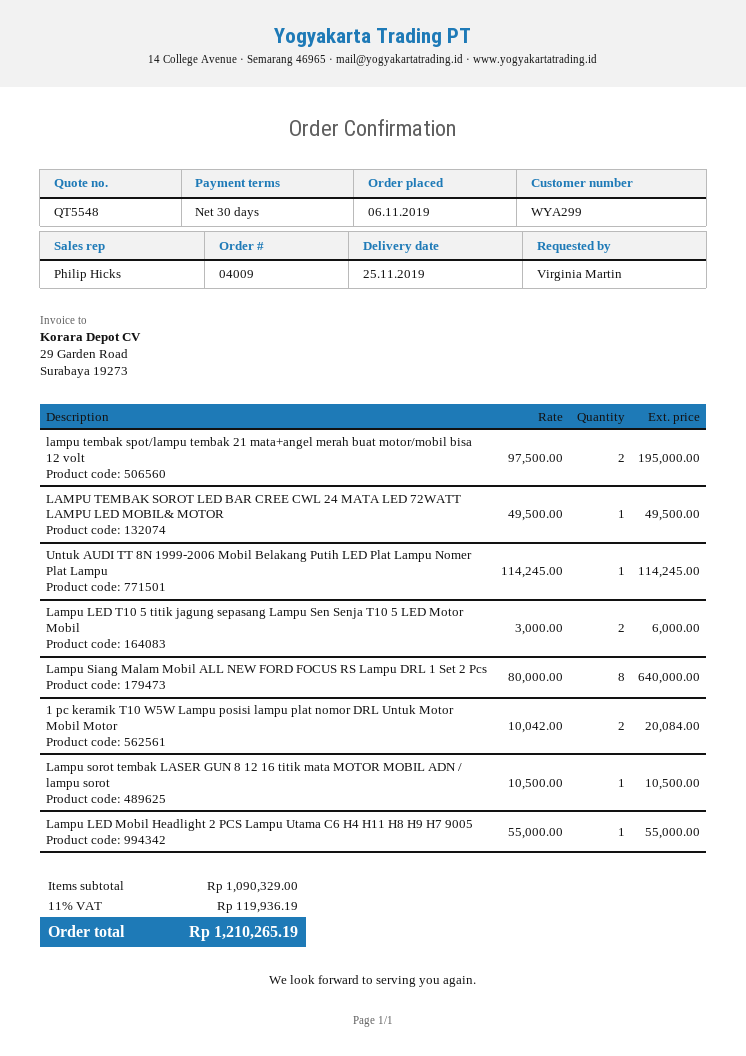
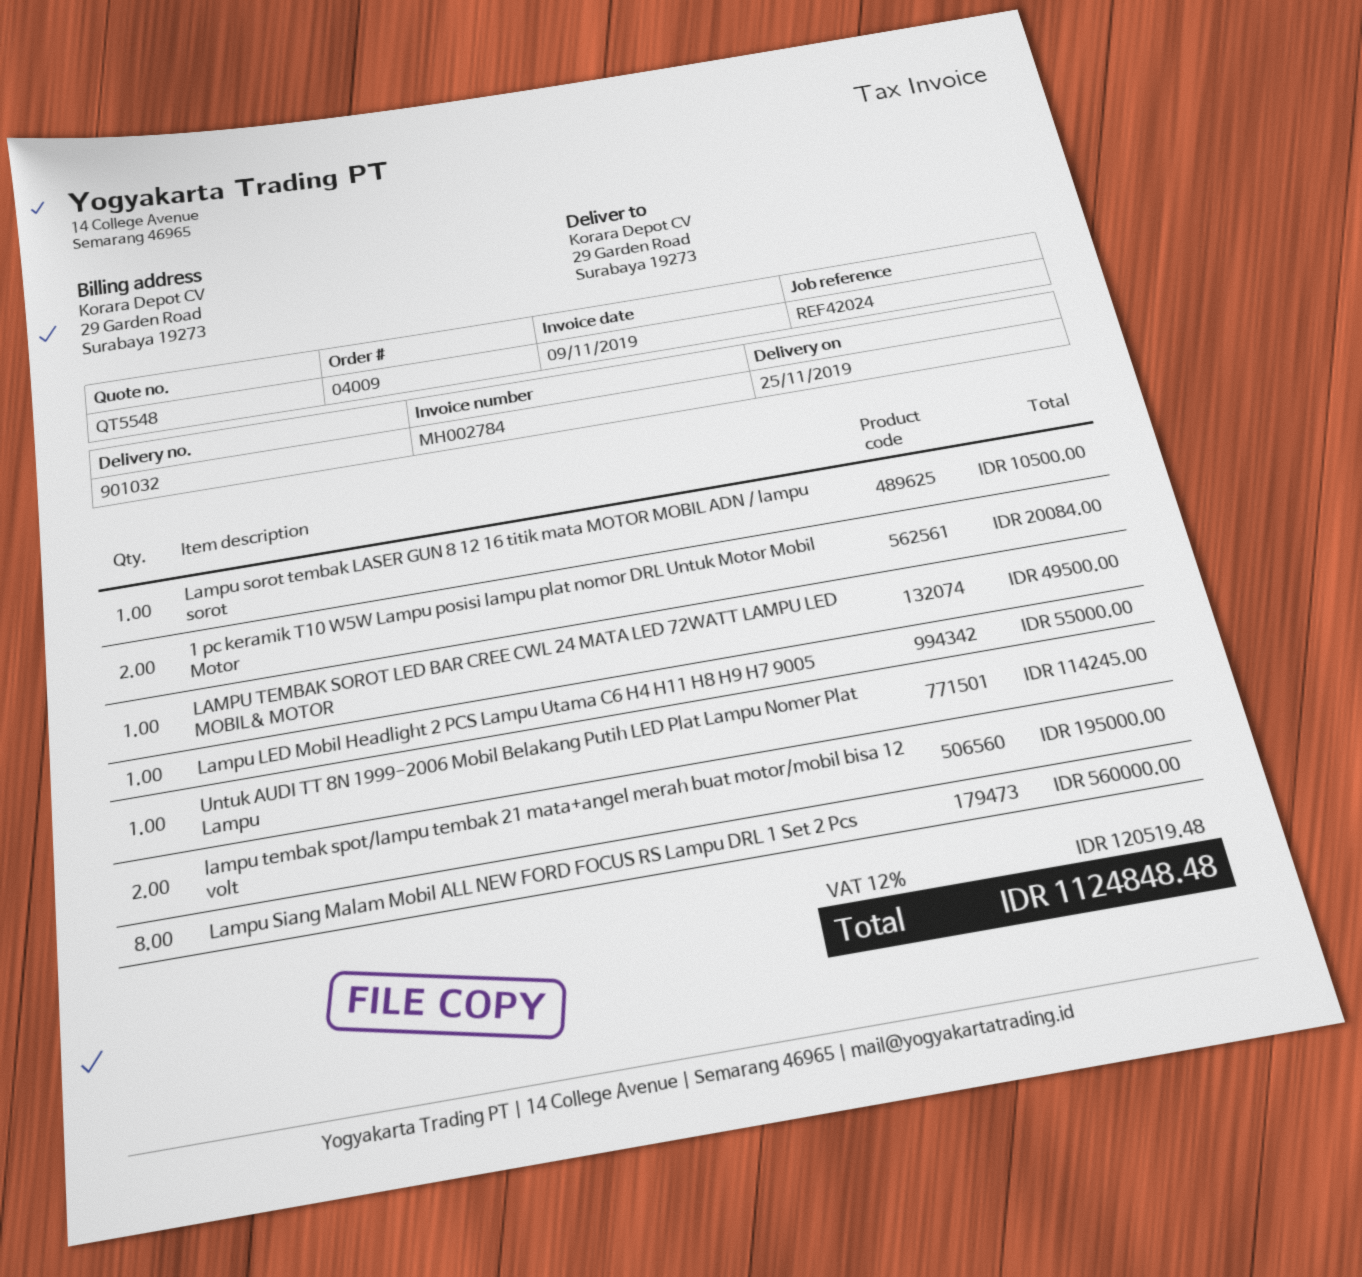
Lampu LED T10 5 titik jagung sepasang Lampu Sen Senja T10 5 LED Motor Mobil: 2 for 6000.00 -> none
Lampu Siang Malam Mobil ALL NEW FORD FOCUS RS Lampu DRL 1 Set 2 Pcs: 8 for 640000.00 -> 8 for 560000.00
tax: 11% = 119936.19 -> 12% = 120519.48
total: 1210265.19 -> 1124848.48

